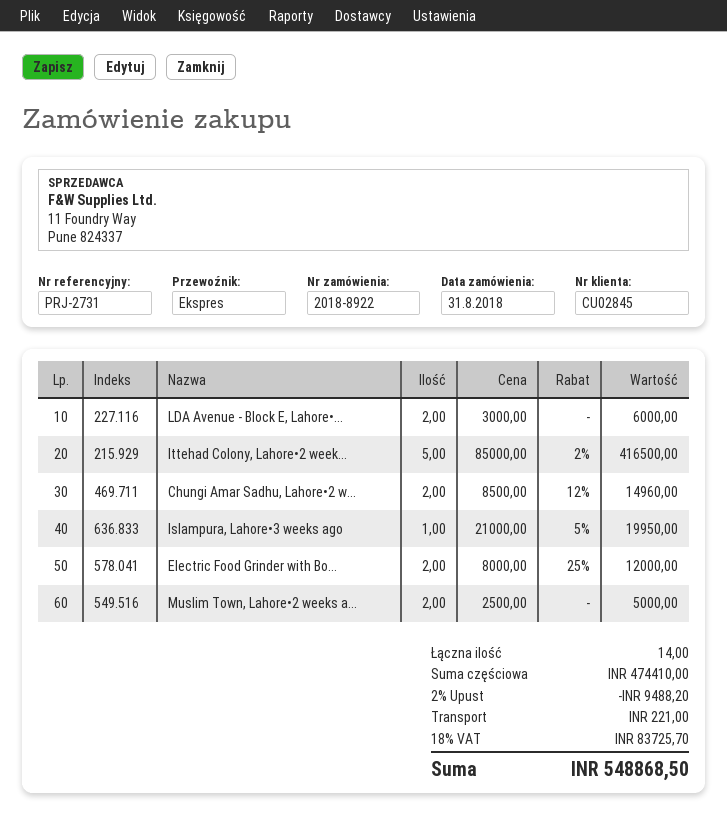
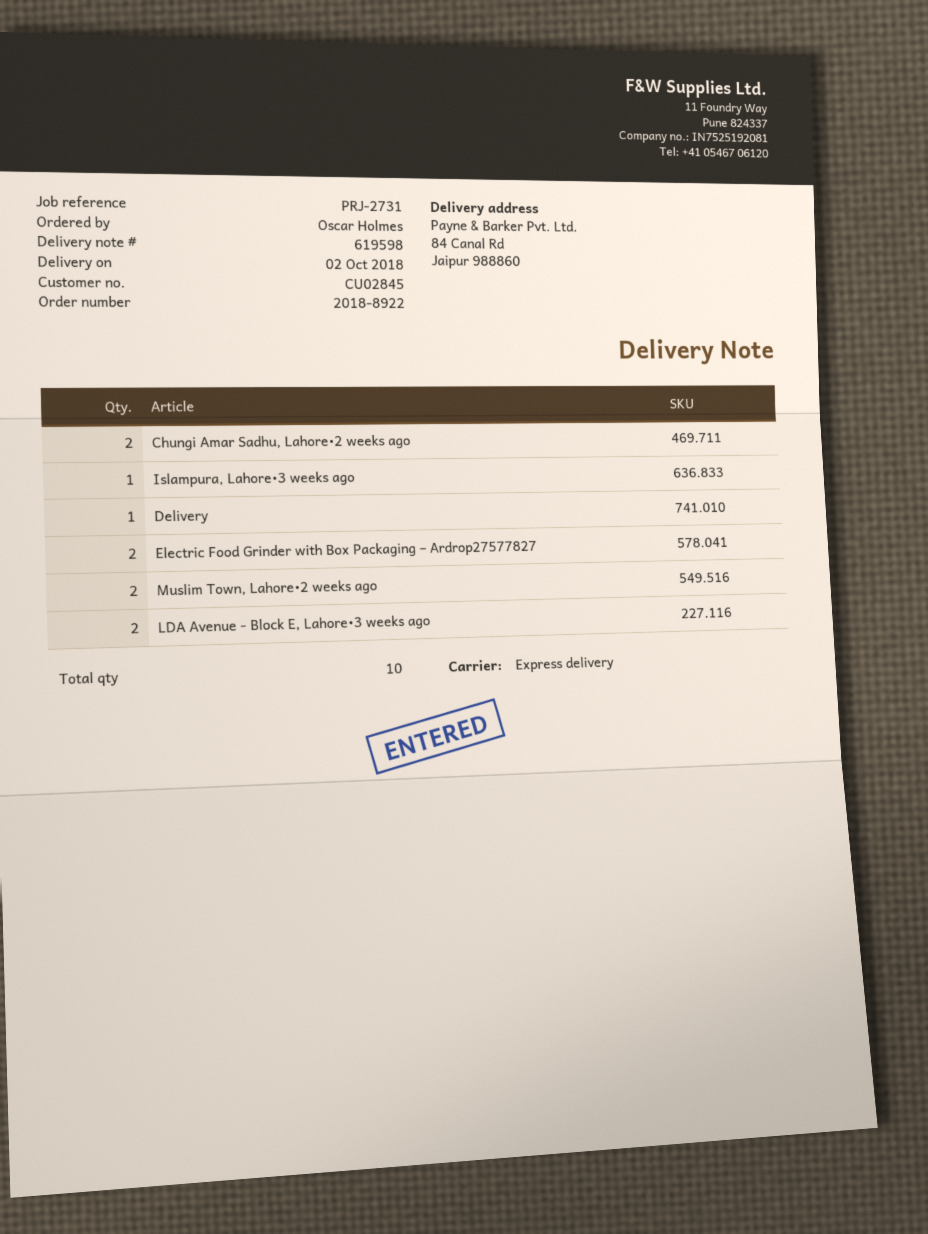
Ittehad Colony, Lahore•2 week...: 5 -> none
Delivery: none -> 1
total quantity: 14 -> 10

